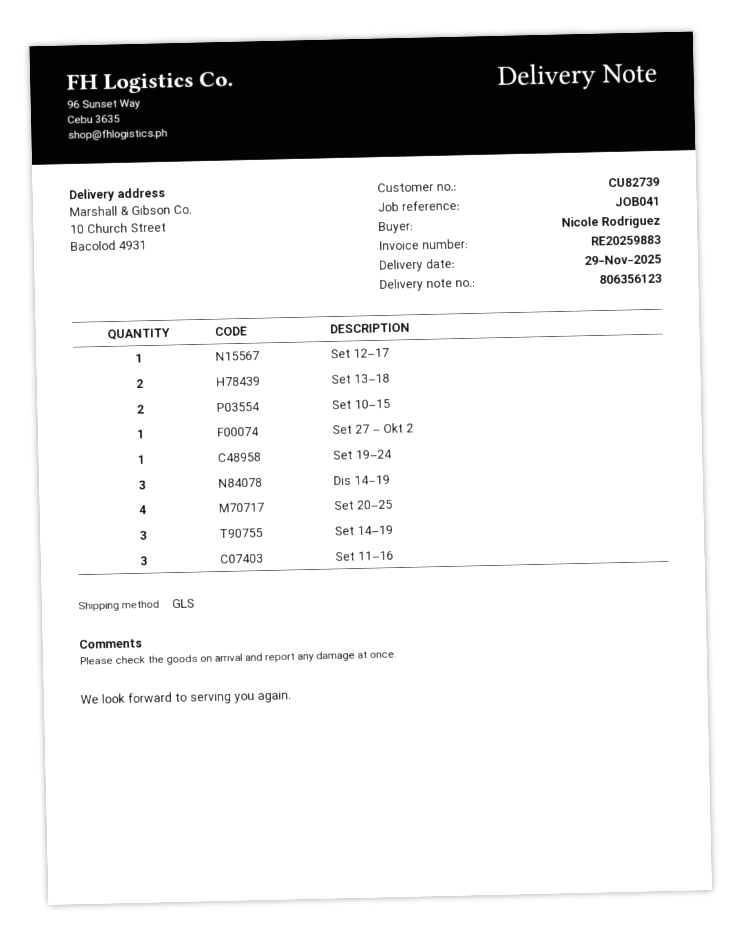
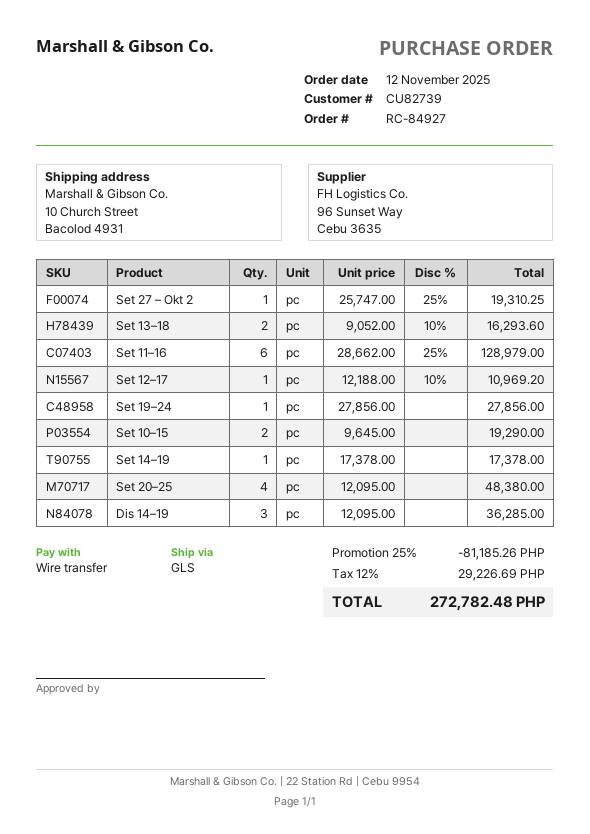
Set 14–19: 3 -> 1
Set 11–16: 3 -> 6

